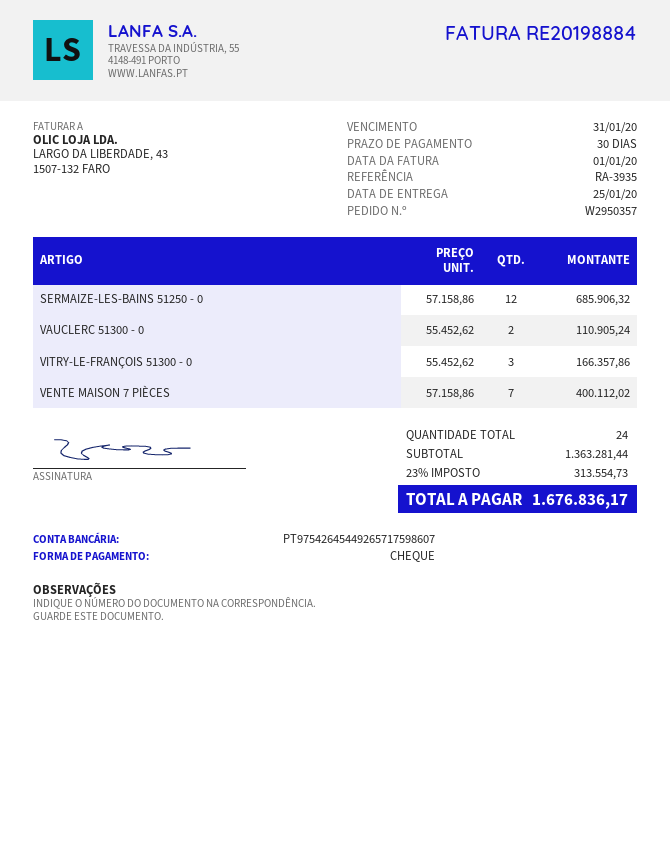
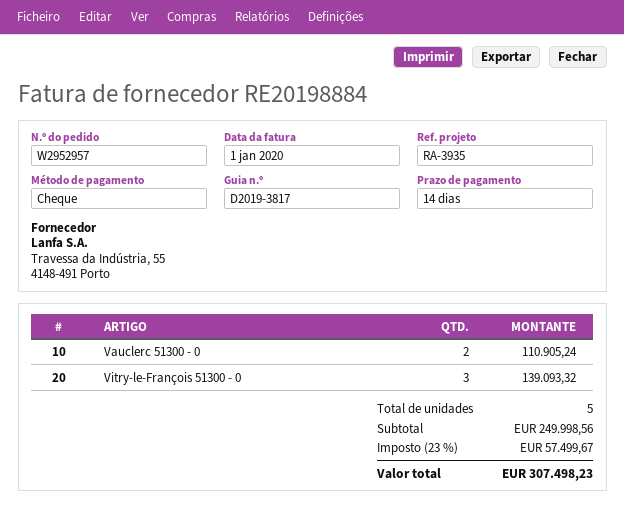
order number: W2950357 -> W2952957
payment terms: 30 days -> 14 days
SERMAIZE-LES-BAINS 51250 - 0: 12 for 685906.32 -> none
VITRY-LE-FRANÇOIS 51300 - 0: 3 for 166357.86 -> 3 for 139093.32
VENTE MAISON 7 PIÈCES: 7 for 400112.02 -> none
total quantity: 24 -> 5
subtotal: 1363281.44 -> 249998.56
tax: 23% = 313554.73 -> 23% = 57499.67
total: 1676836.17 -> 307498.23

